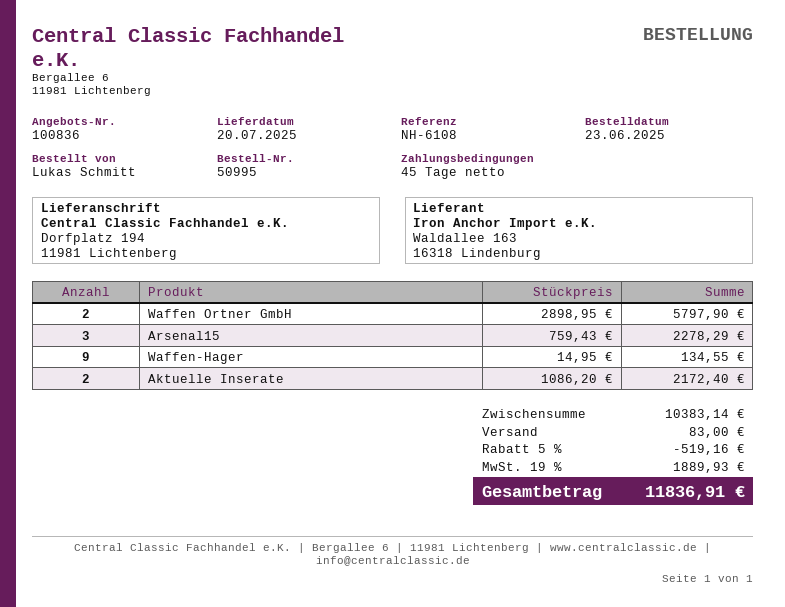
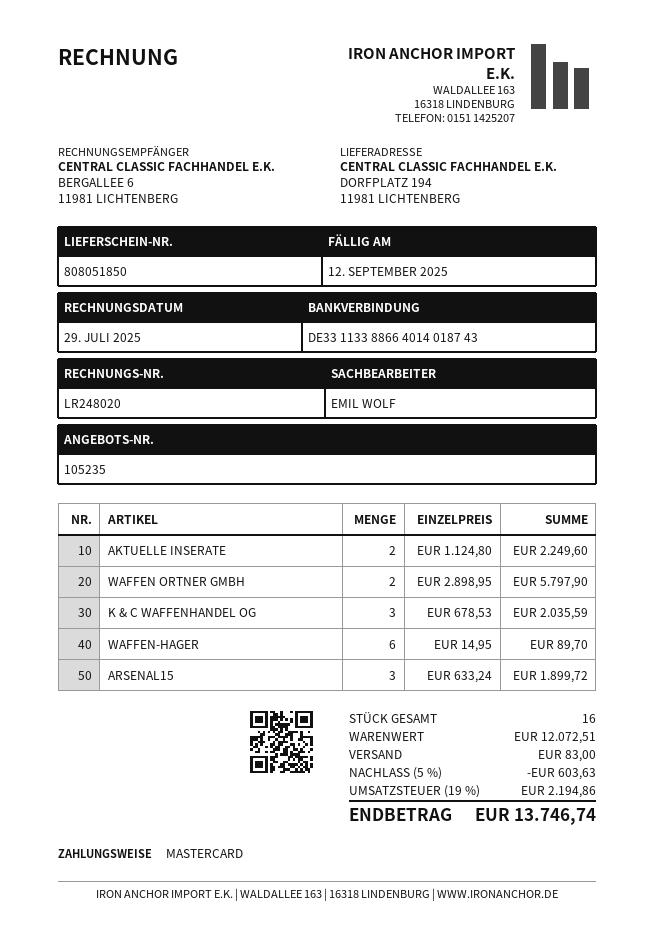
quote number: 100836 -> 105235
Arsenal15: 3 x 759.43 = 2278.29 -> 3 x 633.24 = 1899.72
Waffen-Hager: 9 x 14.95 = 134.55 -> 6 x 14.95 = 89.70
Aktuelle Inserate: 2 x 1086.20 = 2172.40 -> 2 x 1124.80 = 2249.60
K & C WAFFENHANDEL OG: none -> 3 x 678.53 = 2035.59
subtotal: 10383.14 -> 12072.51
discount: 5% = 519.16 -> 5% = 603.63
tax: 19% = 1889.93 -> 19% = 2194.86
total: 11836.91 -> 13746.74

